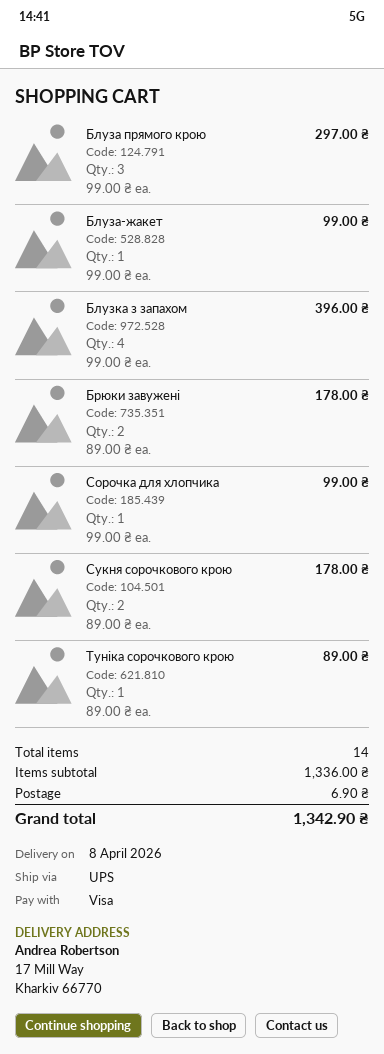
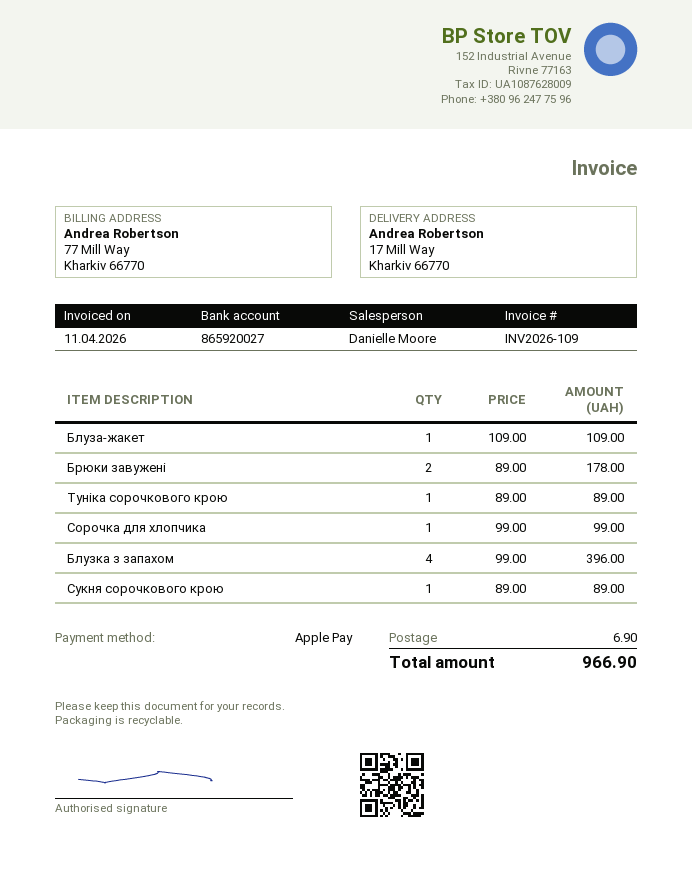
payment method: Visa -> Apple Pay
Блуза прямого крою: 3 x 99.00 = 297.00 -> none
Блуза-жакет: 1 x 99.00 = 99.00 -> 1 x 109.00 = 109.00
Сукня сорочкового крою: 2 x 89.00 = 178.00 -> 1 x 89.00 = 89.00
total: 1342.90 -> 966.90

